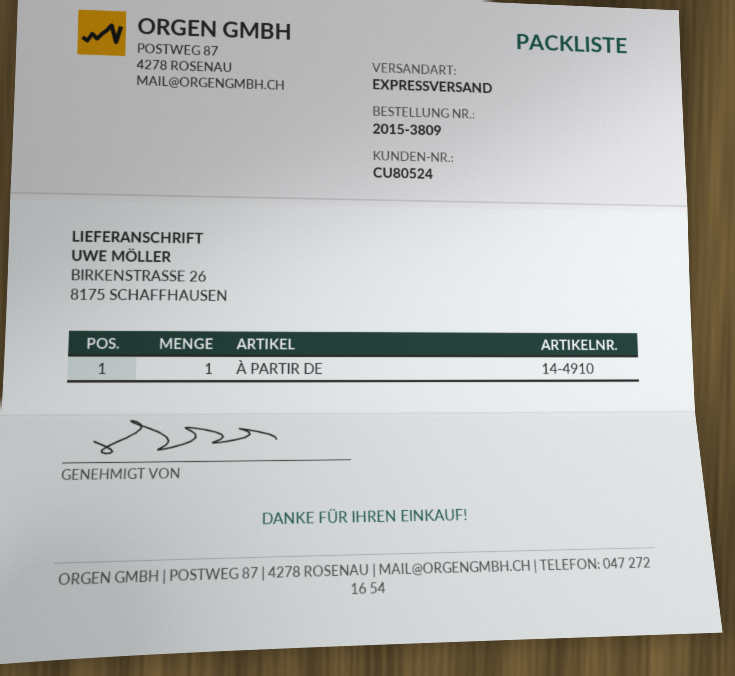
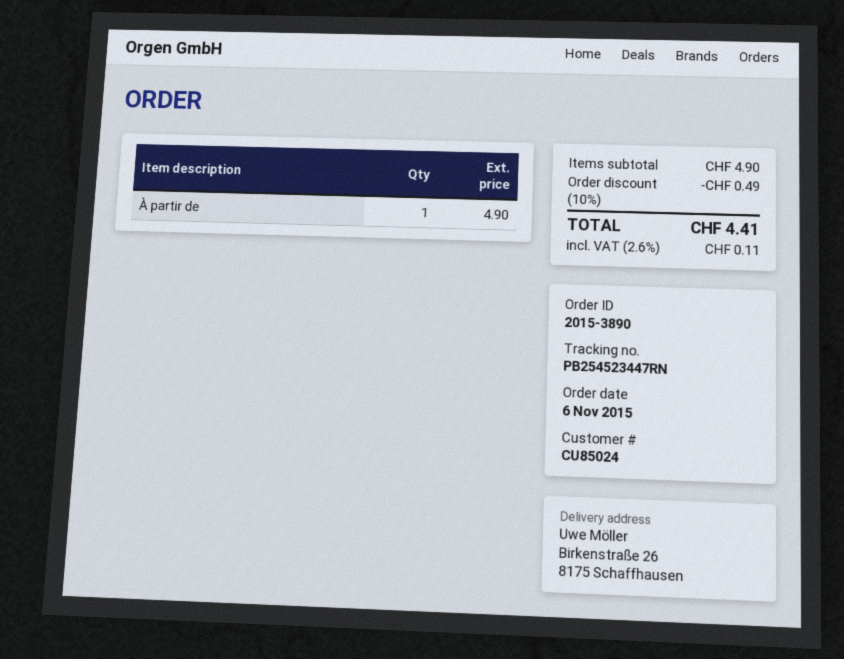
order number: 2015-3809 -> 2015-3890
customer number: CU80524 -> CU85024

